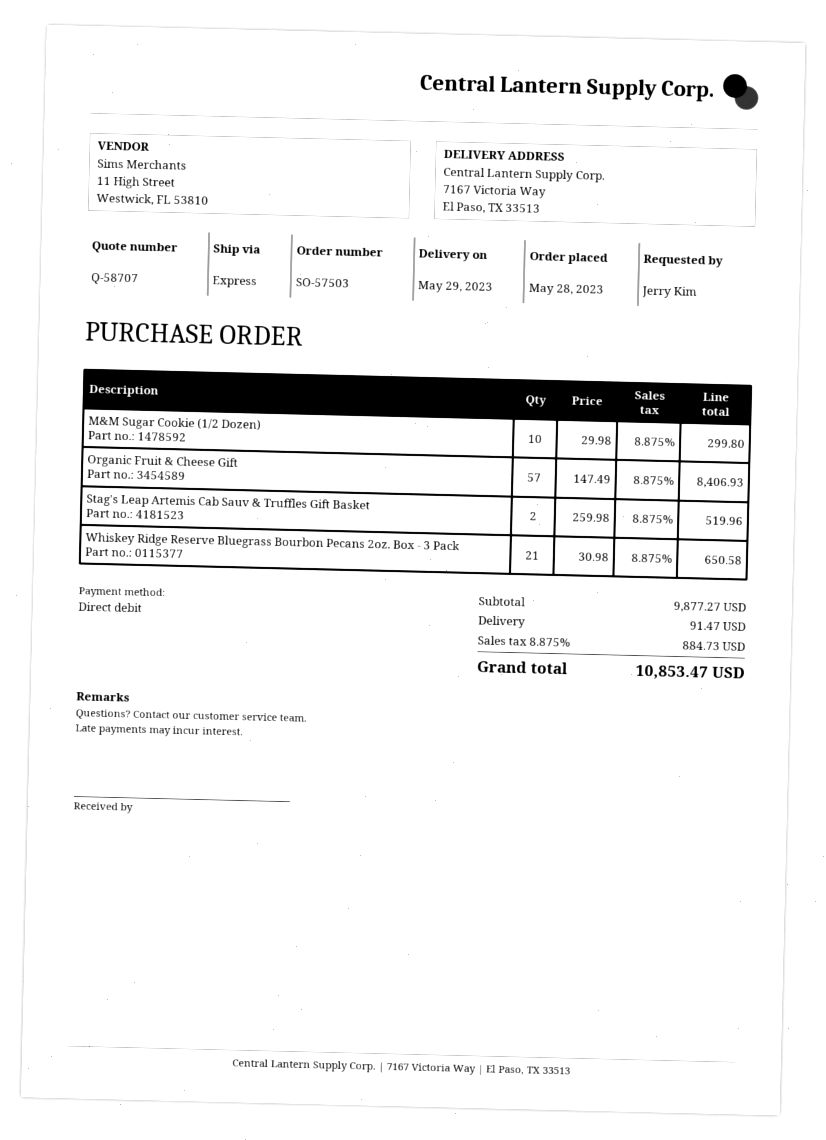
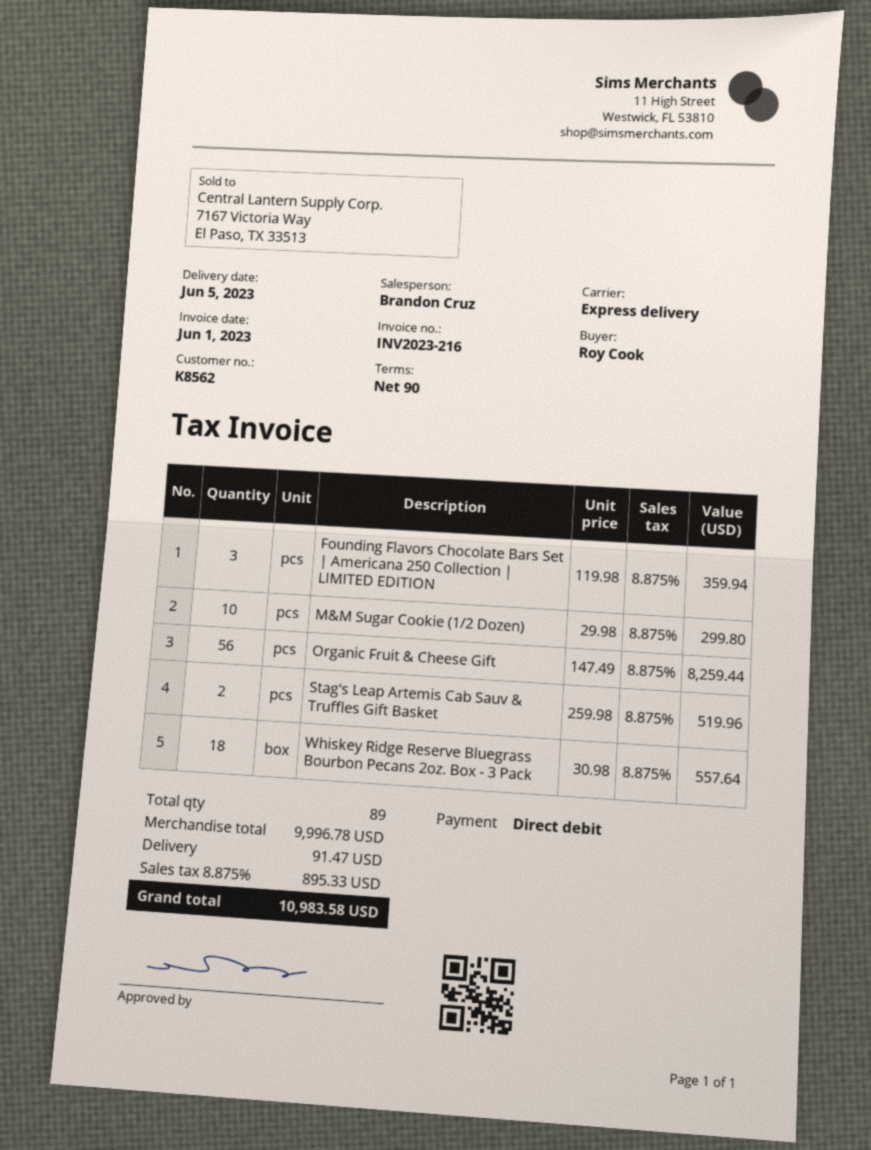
delivery date: 2023-05-29 -> 2023-06-05
ordered by: Jerry Kim -> Roy Cook
Organic Fruit & Cheese Gift: 57 x 147.49 = 8406.93 -> 56 x 147.49 = 8259.44
Whiskey Ridge Reserve Bluegrass Bourbon Pecans 2oz. Box - 3 Pack: 21 x 30.98 = 650.58 -> 18 x 30.98 = 557.64
Founding Flavors Chocolate Bars Set | Americana 250 Collection | LIMITED EDITION: none -> 3 x 119.98 = 359.94
subtotal: 9877.27 -> 9996.78
tax: 8.875% = 884.73 -> 8.875% = 895.33
total: 10853.47 -> 10983.58

